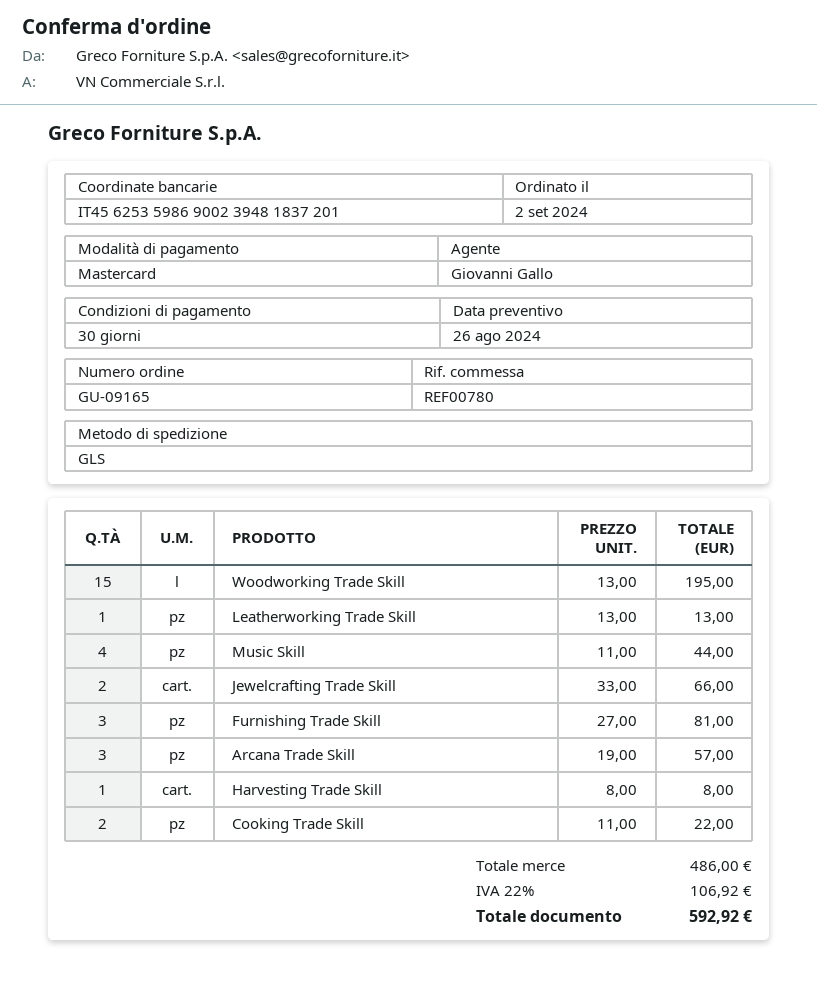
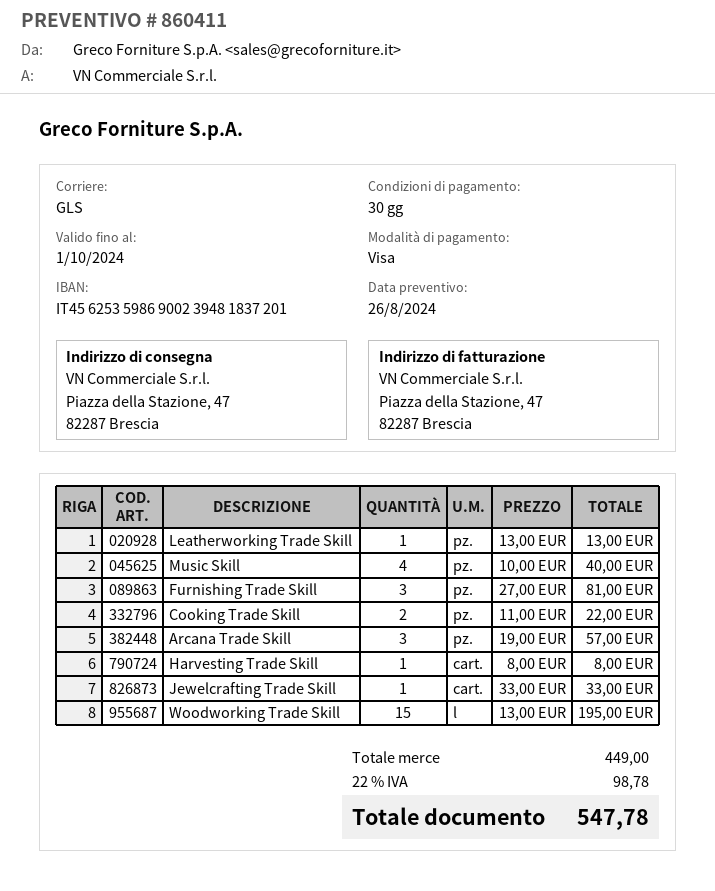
payment method: Mastercard -> Visa
Music Skill: 4 x 11.00 = 44.00 -> 4 x 10.00 = 40.00
Jewelcrafting Trade Skill: 2 x 33.00 = 66.00 -> 1 x 33.00 = 33.00
subtotal: 486.00 -> 449.00
tax: 22% = 106.92 -> 22% = 98.78
total: 592.92 -> 547.78

